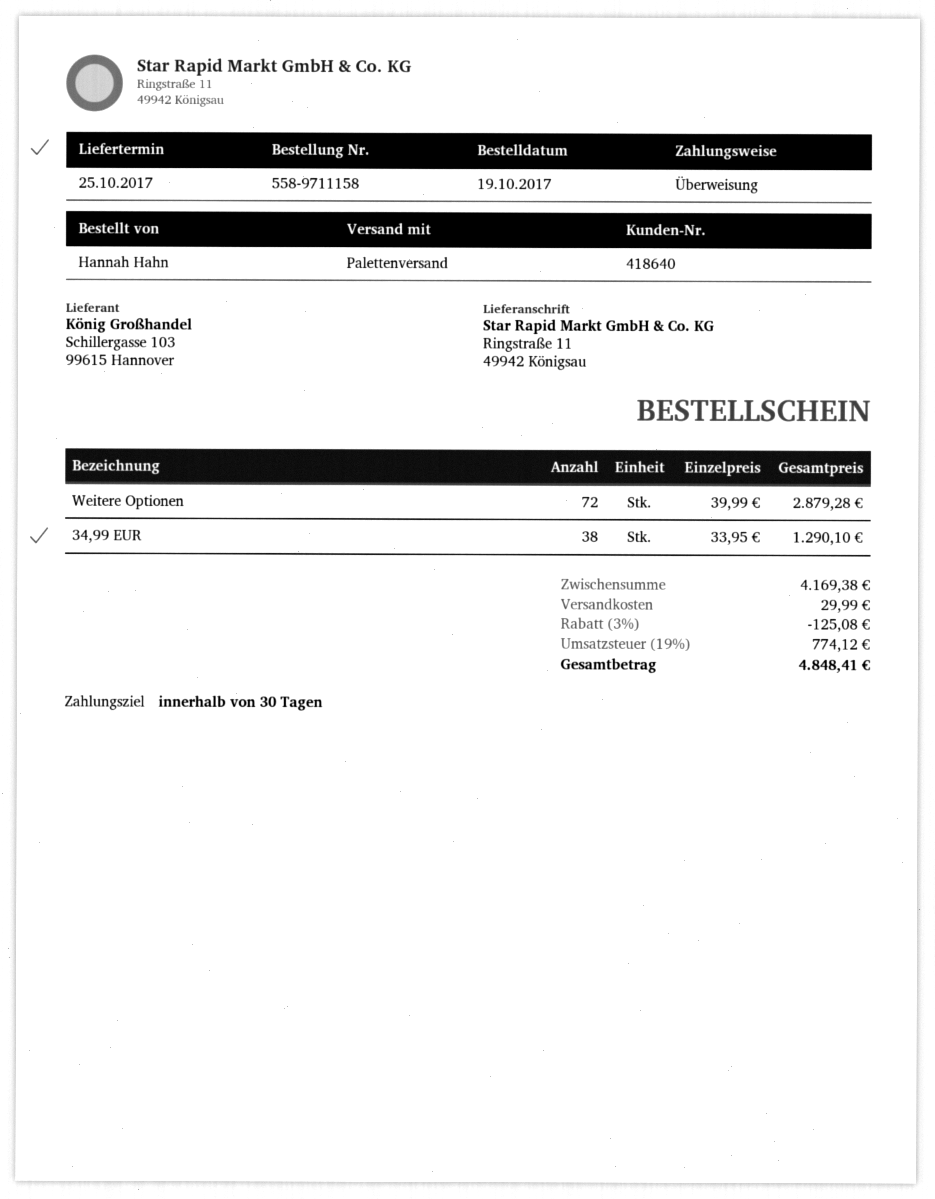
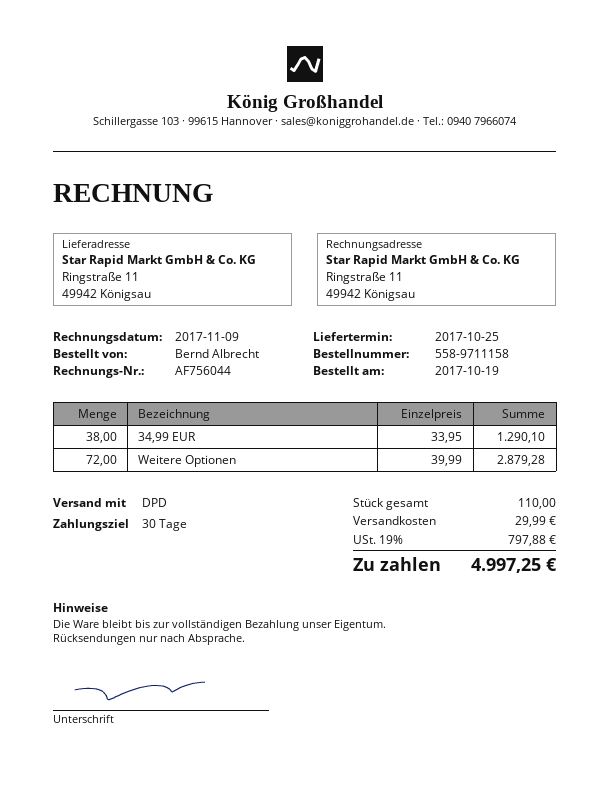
ordered by: Hannah Hahn -> Bernd Albrecht
shipping method: pallet freight -> DPD
discount: 3% = 125.08 -> none
tax: 19% = 774.12 -> 19% = 797.88
total: 4848.41 -> 4997.25

